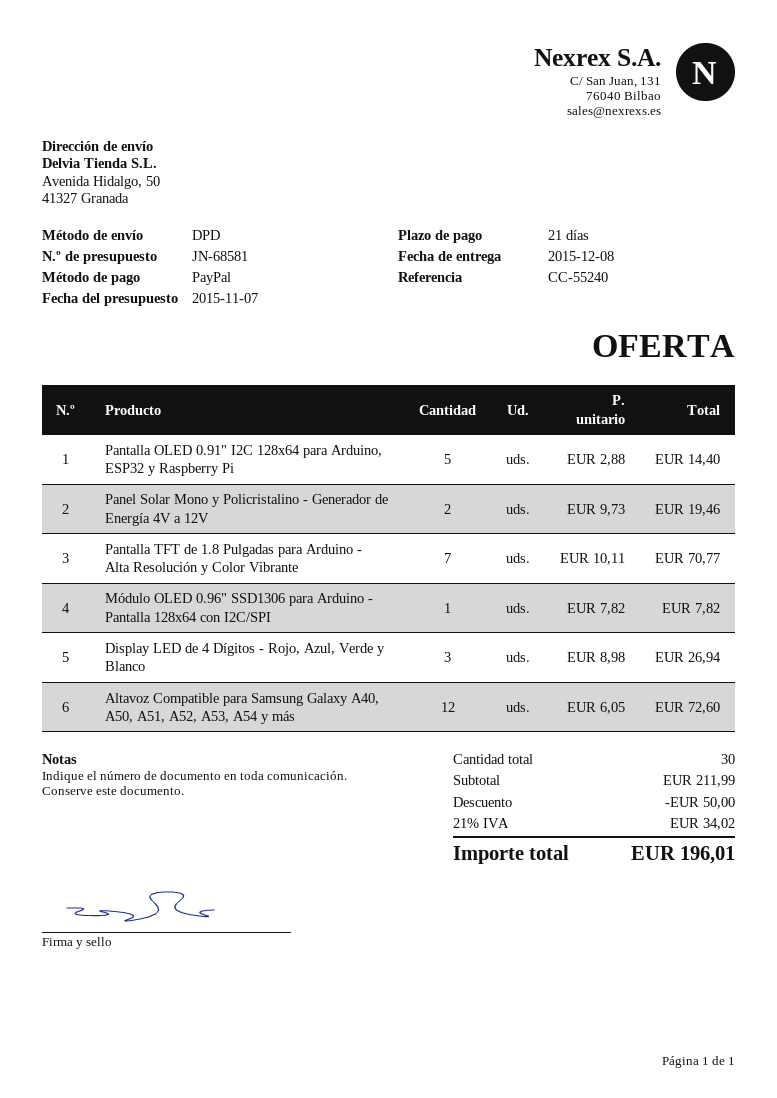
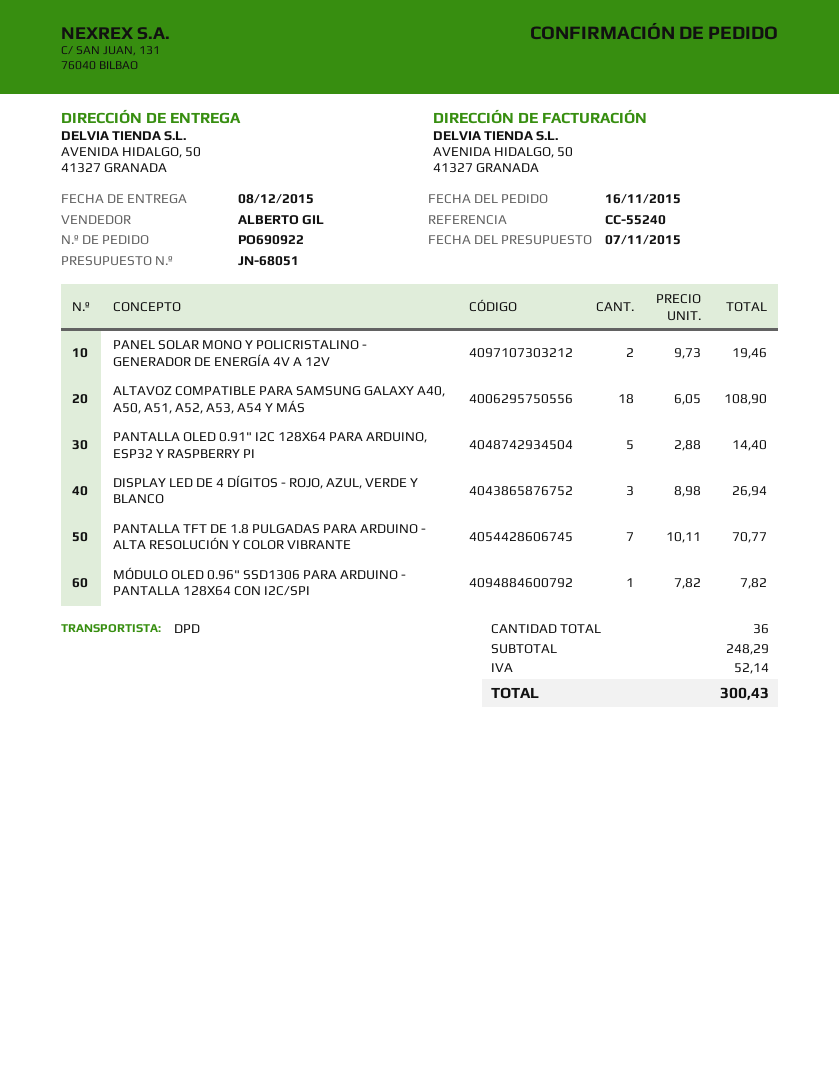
quote number: JN-68581 -> JN-68051
Altavoz Compatible para Samsung Galaxy A40, A50, A51, A52, A53, A54 y más: 12 x 6.05 = 72.60 -> 18 x 6.05 = 108.90
total quantity: 30 -> 36
subtotal: 211.99 -> 248.29
discount: 50.00 -> none
tax: 34.02 -> 52.14
total: 196.01 -> 300.43

